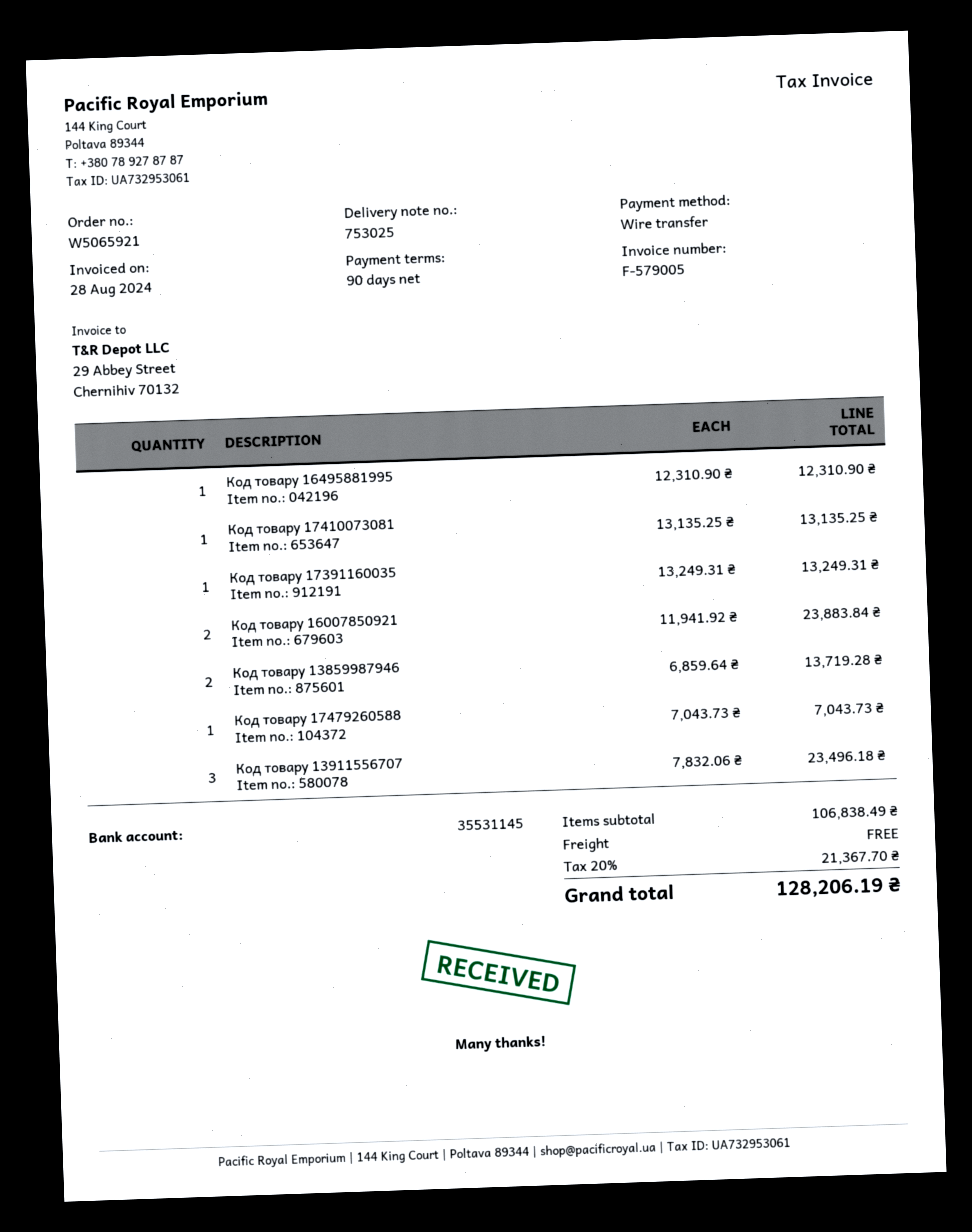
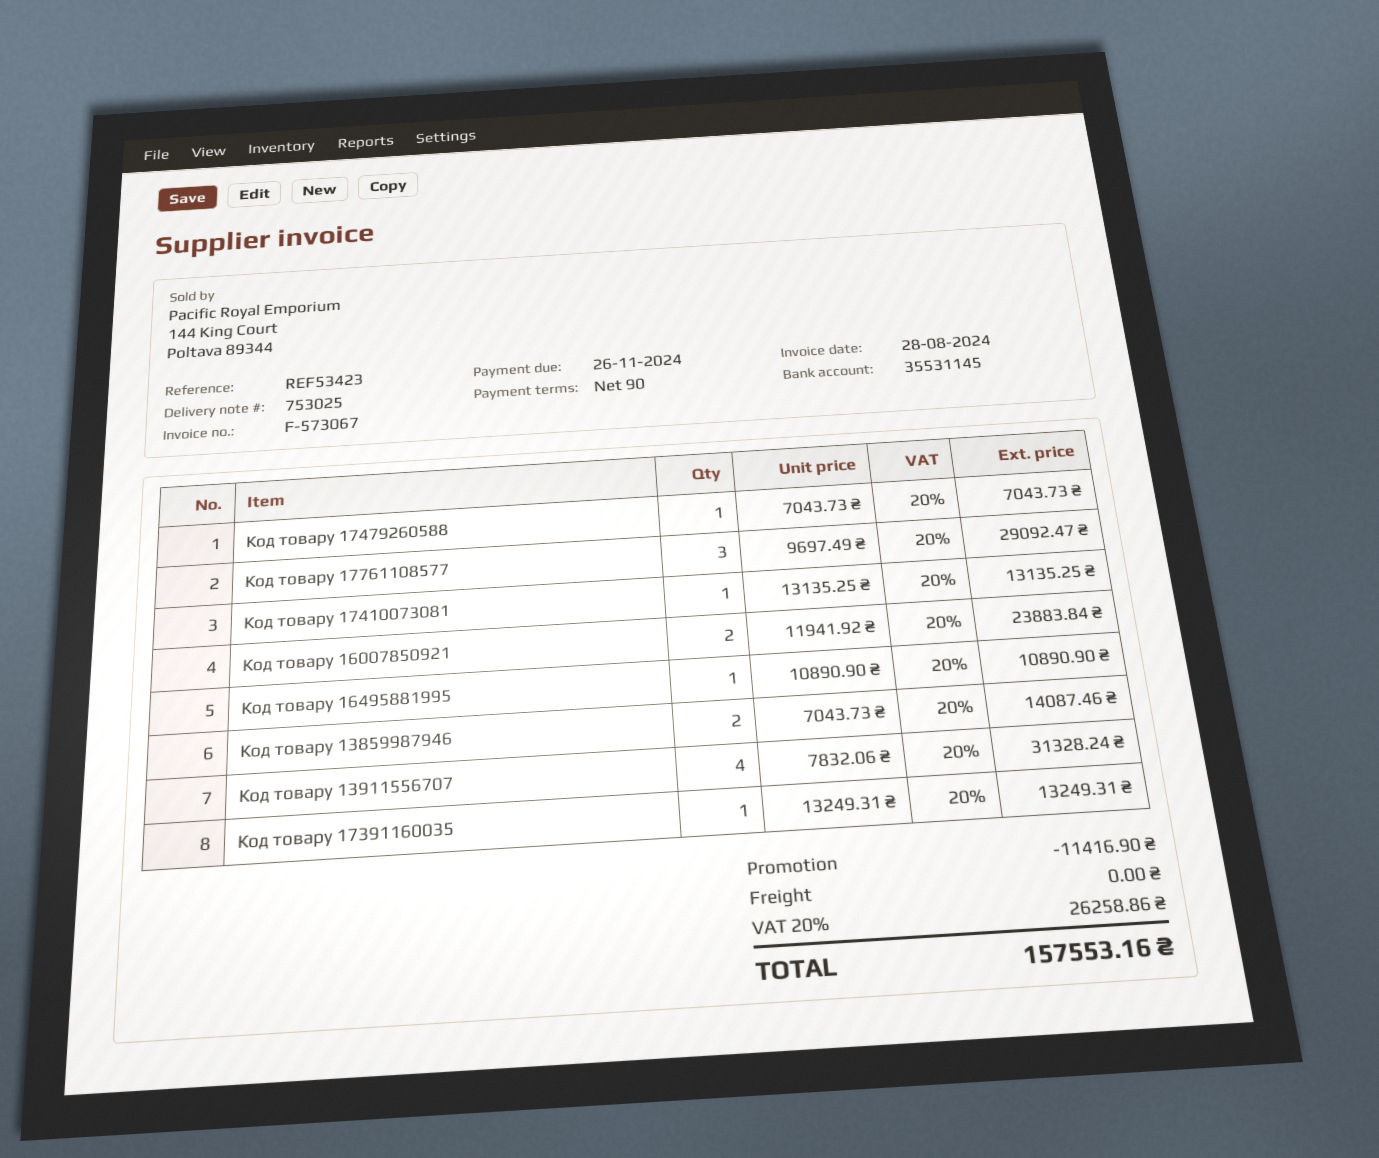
invoice number: F-579005 -> F-573067
Код товару 16495881995: 1 x 12310.90 = 12310.90 -> 1 x 10890.90 = 10890.90
Код товару 13859987946: 2 x 6859.64 = 13719.28 -> 2 x 7043.73 = 14087.46
Код товару 13911556707: 3 x 7832.06 = 23496.18 -> 4 x 7832.06 = 31328.24
Код товару 17761108577: none -> 3 x 9697.49 = 29092.47
discount: none -> 11416.90
tax: 20% = 21367.70 -> 20% = 26258.86
total: 128206.19 -> 157553.16

